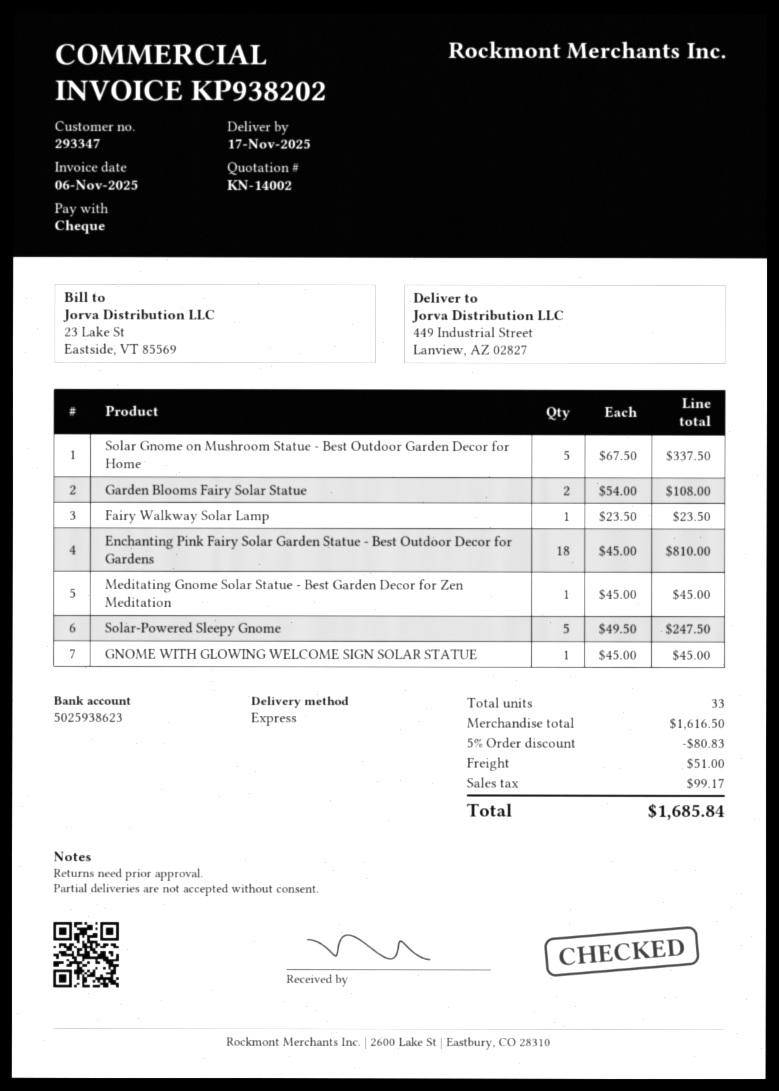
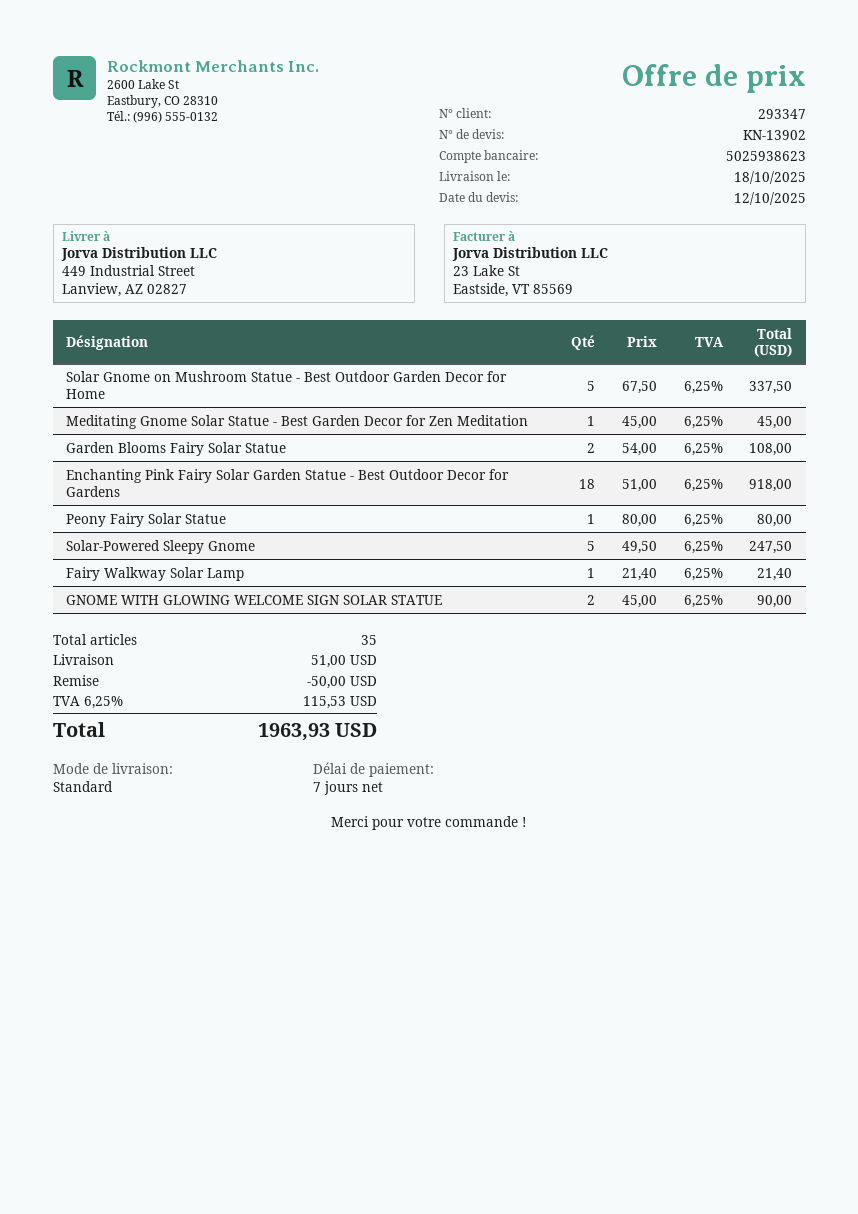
quote number: KN-14002 -> KN-13902
delivery date: 2025-11-17 -> 2025-10-18
shipping method: express -> standard
Fairy Walkway Solar Lamp: 1 x 23.50 = 23.50 -> 1 x 21.40 = 21.40
Enchanting Pink Fairy Solar Garden Statue - Best Outdoor Decor for Gardens: 18 x 45.00 = 810.00 -> 18 x 51.00 = 918.00
GNOME WITH GLOWING WELCOME SIGN SOLAR STATUE: 1 x 45.00 = 45.00 -> 2 x 45.00 = 90.00
Peony Fairy Solar Statue: none -> 1 x 80.00 = 80.00
total quantity: 33 -> 35
discount: 80.83 -> 50.00
tax: 99.17 -> 115.53
total: 1685.84 -> 1963.93

